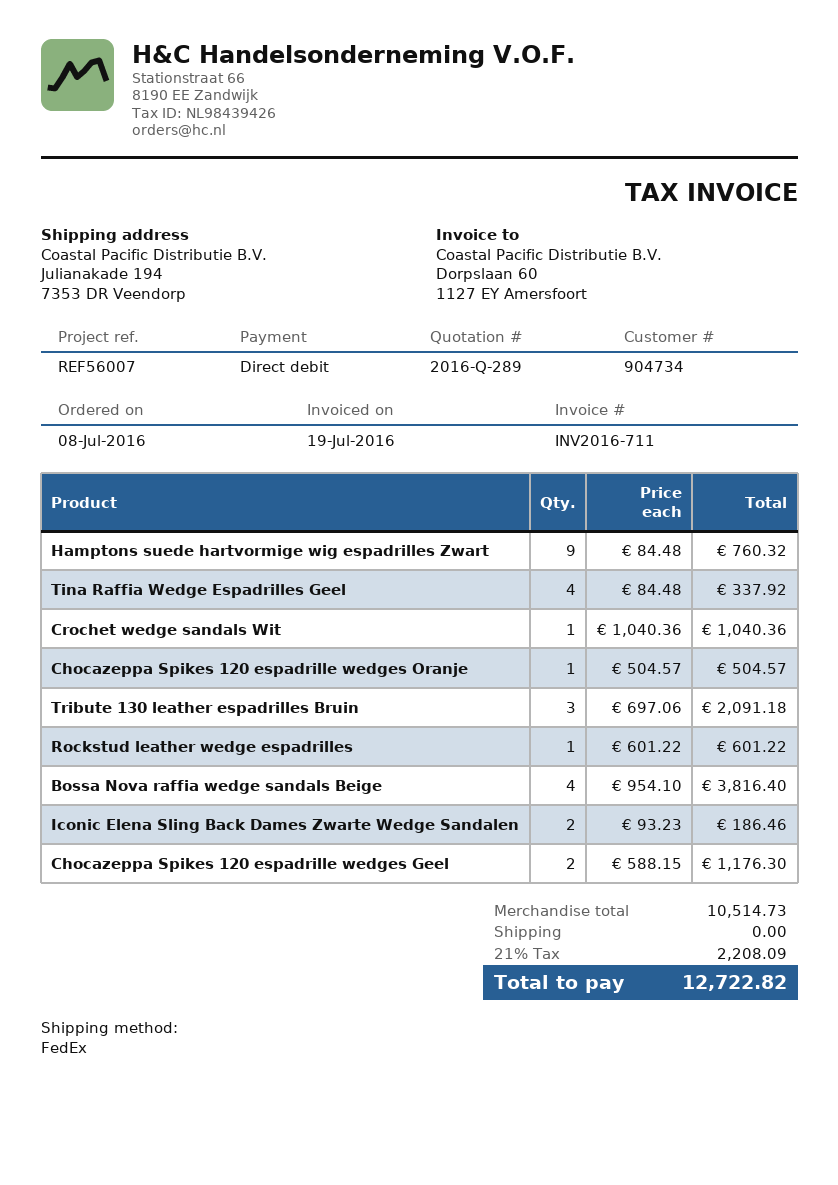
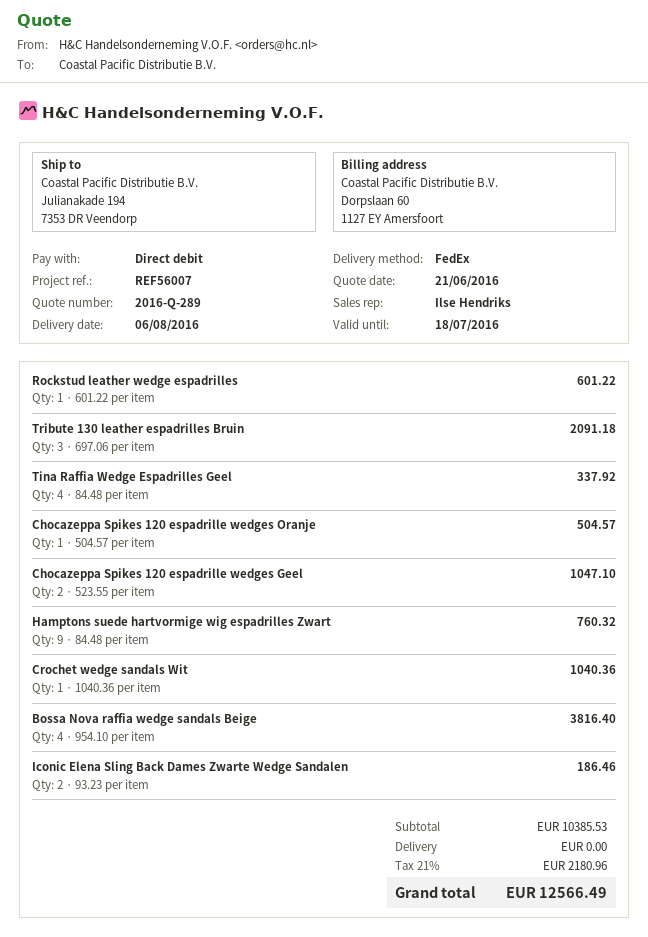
Chocazeppa Spikes 120 espadrille wedges Geel: 2 x 588.15 = 1176.30 -> 2 x 523.55 = 1047.10
subtotal: 10514.73 -> 10385.53
tax: 21% = 2208.09 -> 21% = 2180.96
total: 12722.82 -> 12566.49

